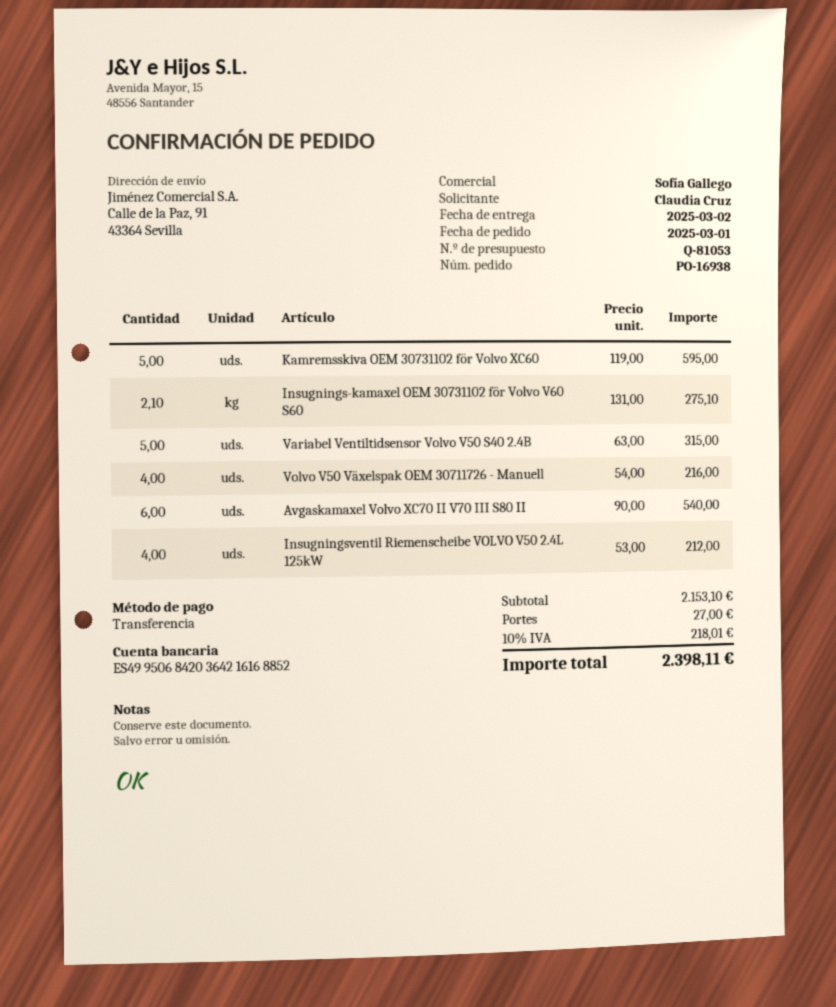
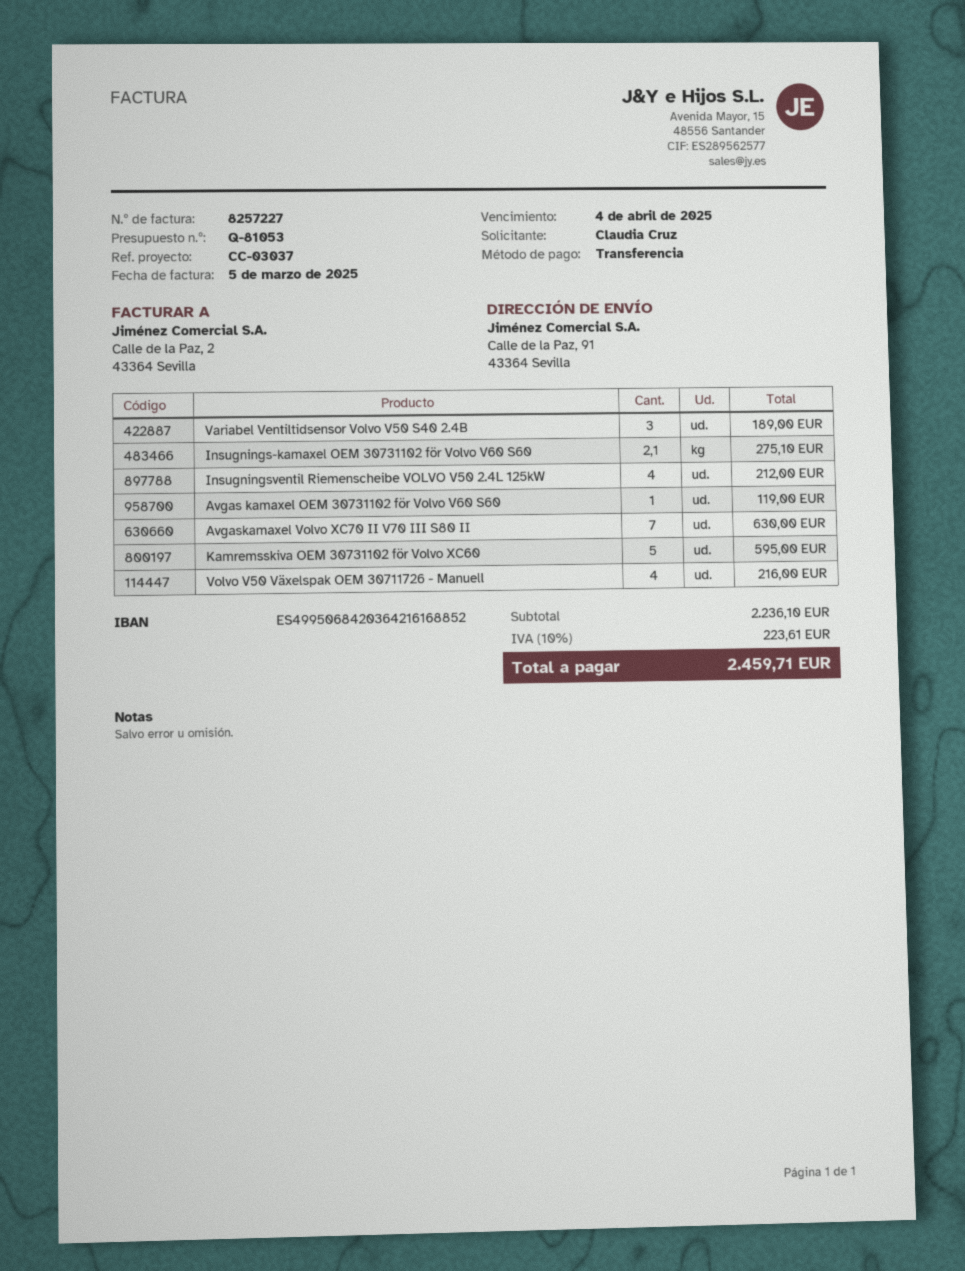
Variabel Ventiltidsensor Volvo V50 S40 2.4B: 5 for 315.00 -> 3 for 189.00
Avgaskamaxel Volvo XC70 II V70 III S80 II: 6 for 540.00 -> 7 for 630.00
Avgas kamaxel OEM 30731102 för Volvo V60 S60: none -> 1 for 119.00
subtotal: 2153.10 -> 2236.10
shipping: 27.00 -> none
tax: 10% = 218.01 -> 10% = 223.61
total: 2398.11 -> 2459.71

